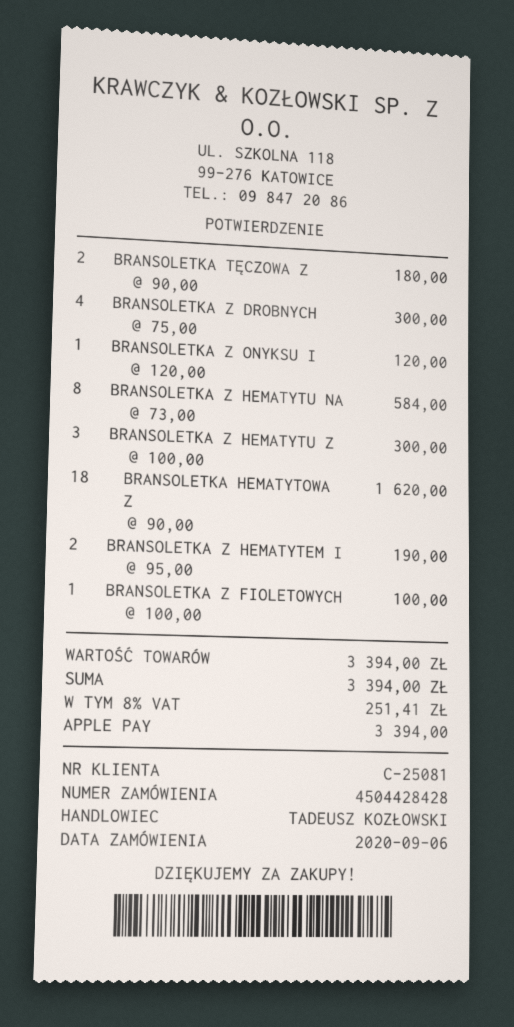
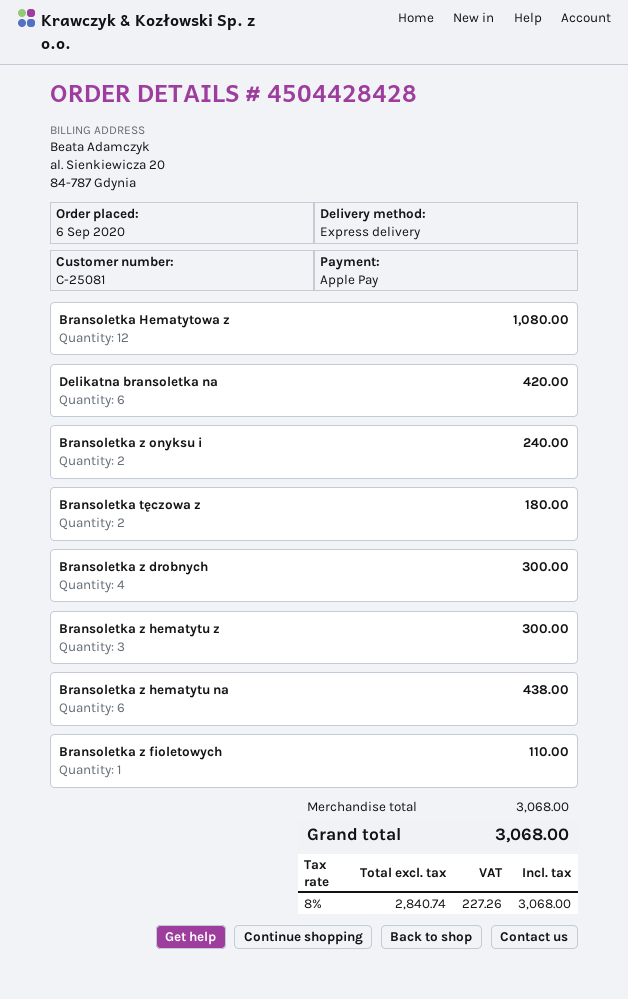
BRANSOLETKA Z ONYKSU I: 1 for 120.00 -> 2 for 240.00
BRANSOLETKA Z HEMATYTU NA: 8 for 584.00 -> 6 for 438.00
BRANSOLETKA HEMATYTOWA Z: 18 for 1620.00 -> 12 for 1080.00
BRANSOLETKA Z HEMATYTEM I: 2 for 190.00 -> none
BRANSOLETKA Z FIOLETOWYCH: 1 for 100.00 -> 1 for 110.00
Delikatna bransoletka na: none -> 6 for 420.00
subtotal: 3394.00 -> 3068.00
tax: 8% = 251.41 -> 8% = 227.26
total: 3394.00 -> 3068.00

